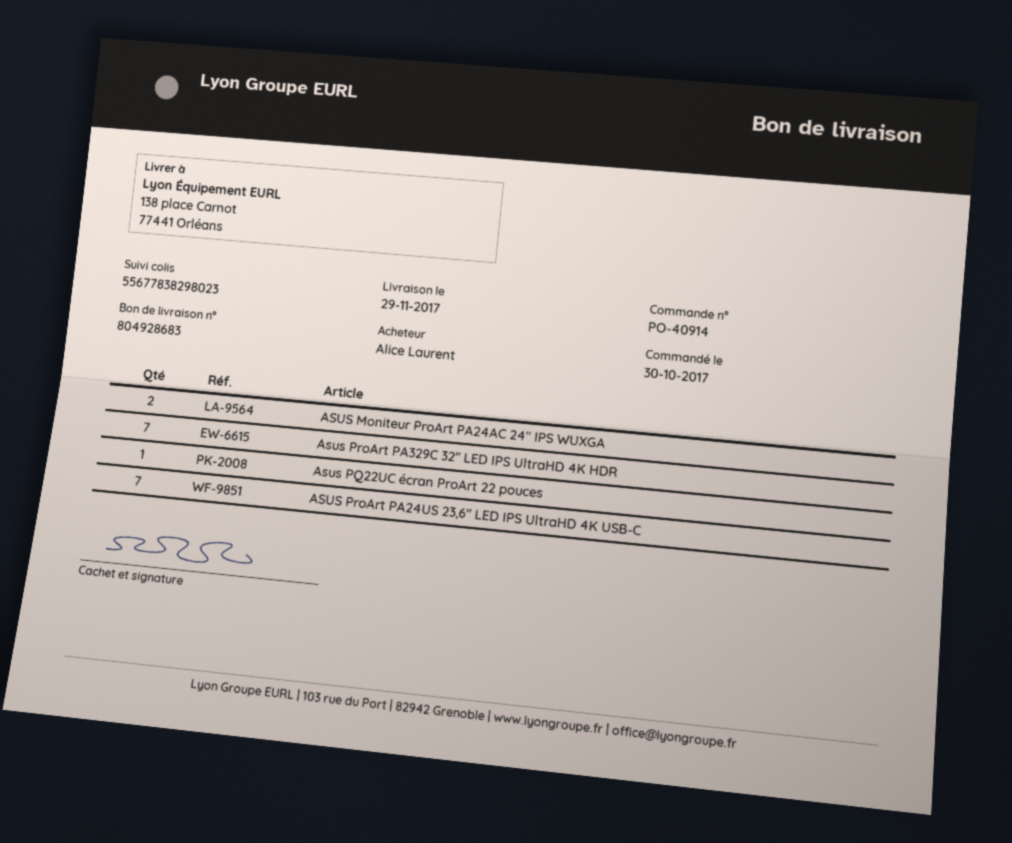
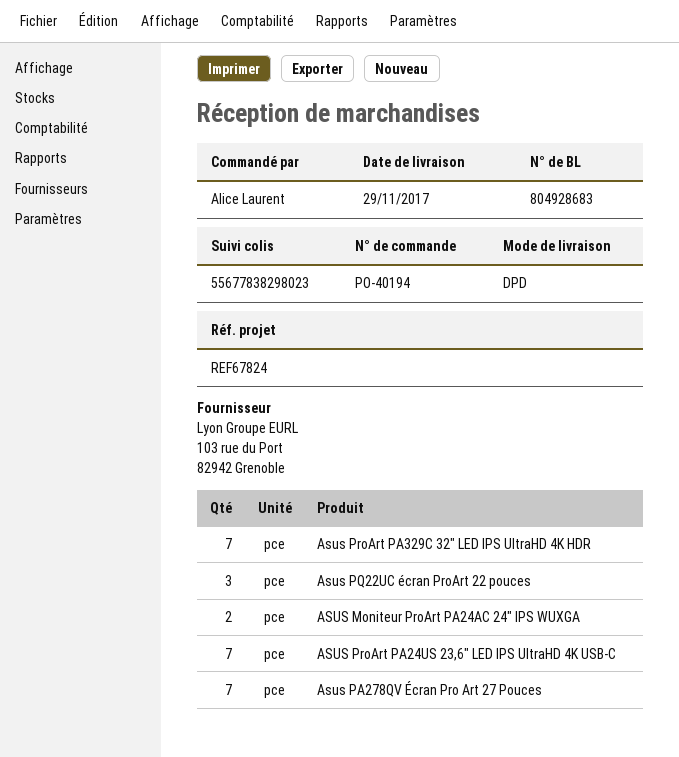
order number: PO-40914 -> PO-40194
Asus PQ22UC écran ProArt 22 pouces: 1 -> 3
Asus PA278QV Écran Pro Art 27 Pouces: none -> 7

